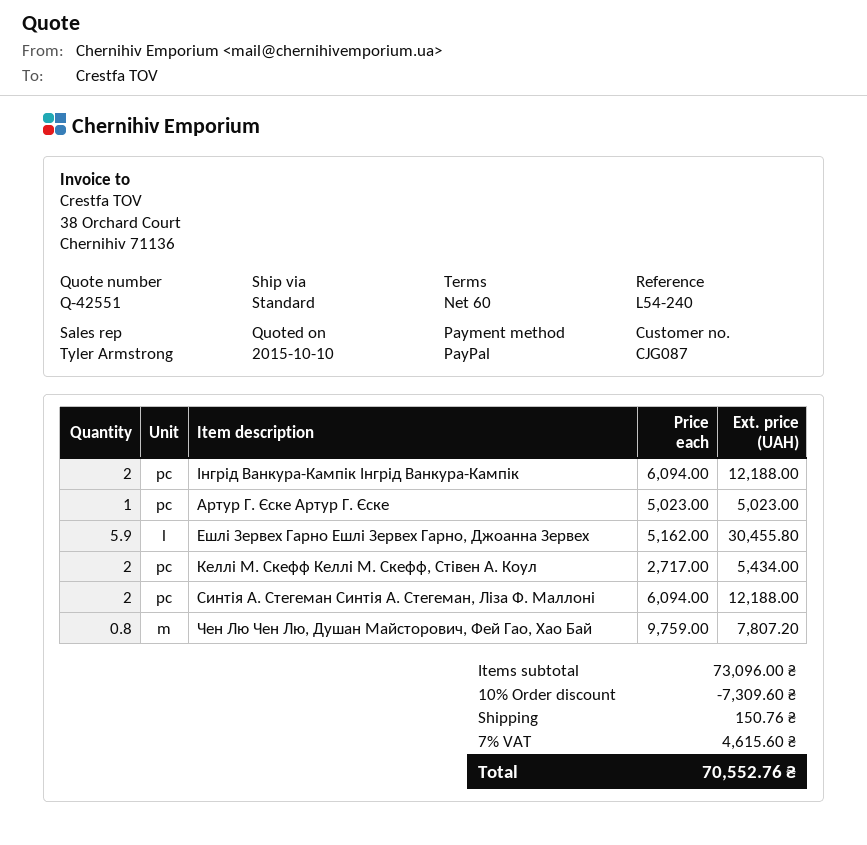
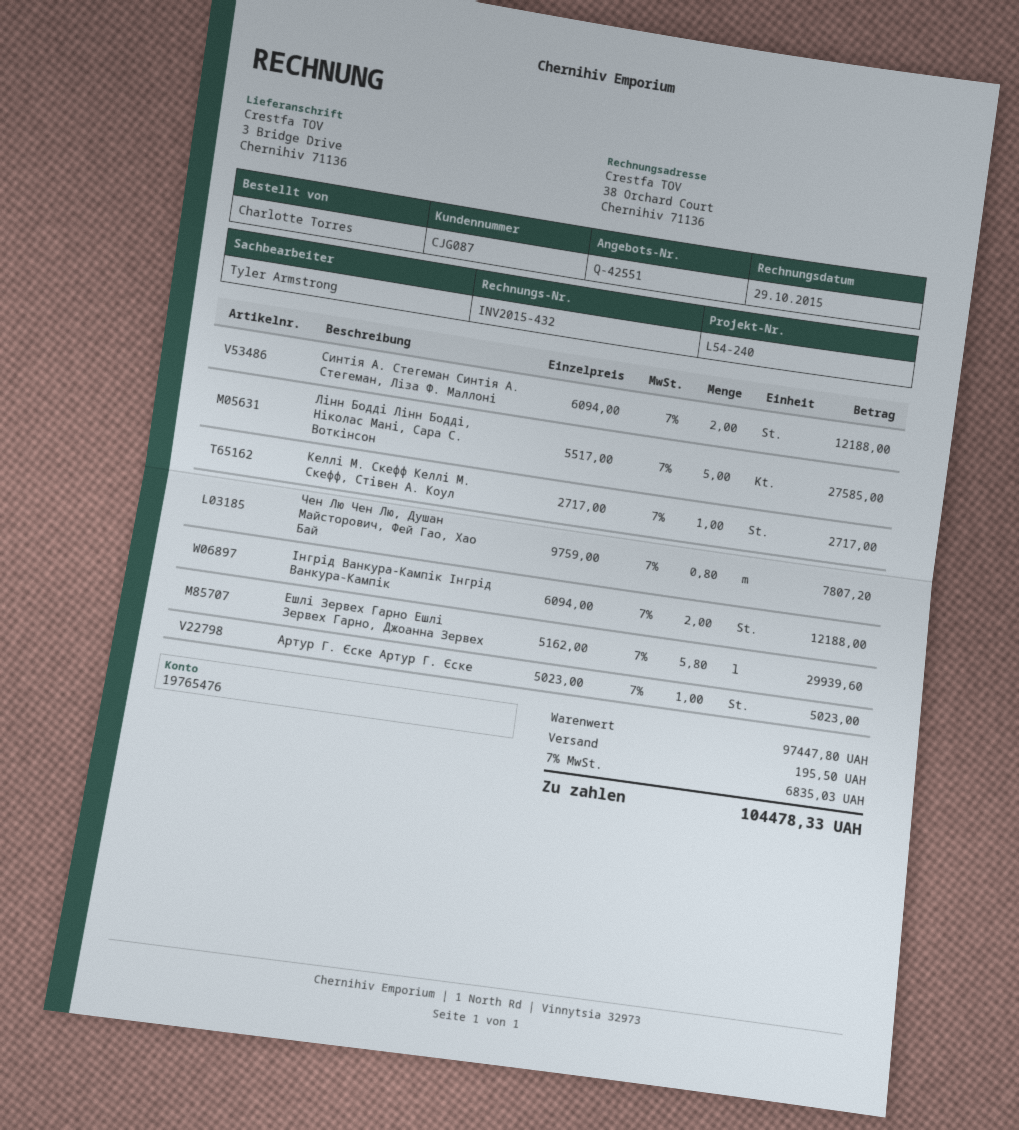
Ешлі Зервех Гарно Ешлі Зервех Гарно, Джоанна Зервех: 5.9 x 5162.00 = 30455.80 -> 5.8 x 5162.00 = 29939.60
Келлі М. Скефф Келлі М. Скефф, Стівен А. Коул: 2 x 2717.00 = 5434.00 -> 1 x 2717.00 = 2717.00
Лінн Бодді Лінн Бодді, Ніколас Мані, Сара С. Воткінсон: none -> 5 x 5517.00 = 27585.00
subtotal: 73096.00 -> 97447.80
discount: 10% = 7309.60 -> none
shipping: 150.76 -> 195.50
tax: 7% = 4615.60 -> 7% = 6835.03
total: 70552.76 -> 104478.33

